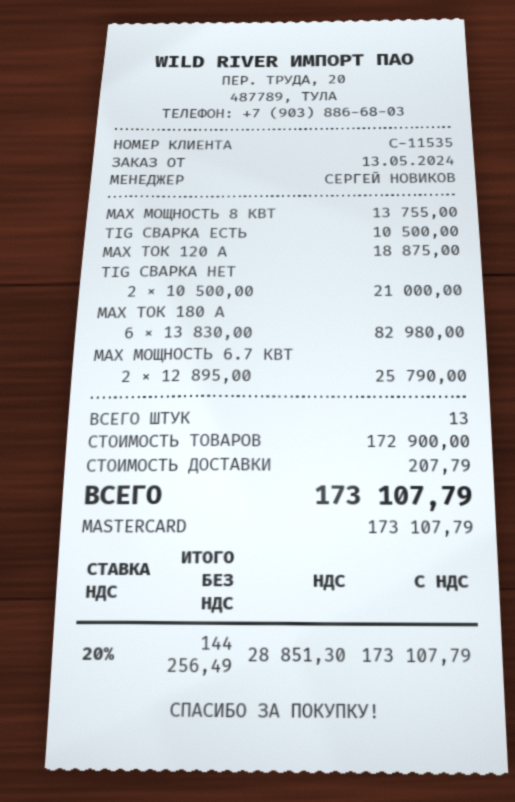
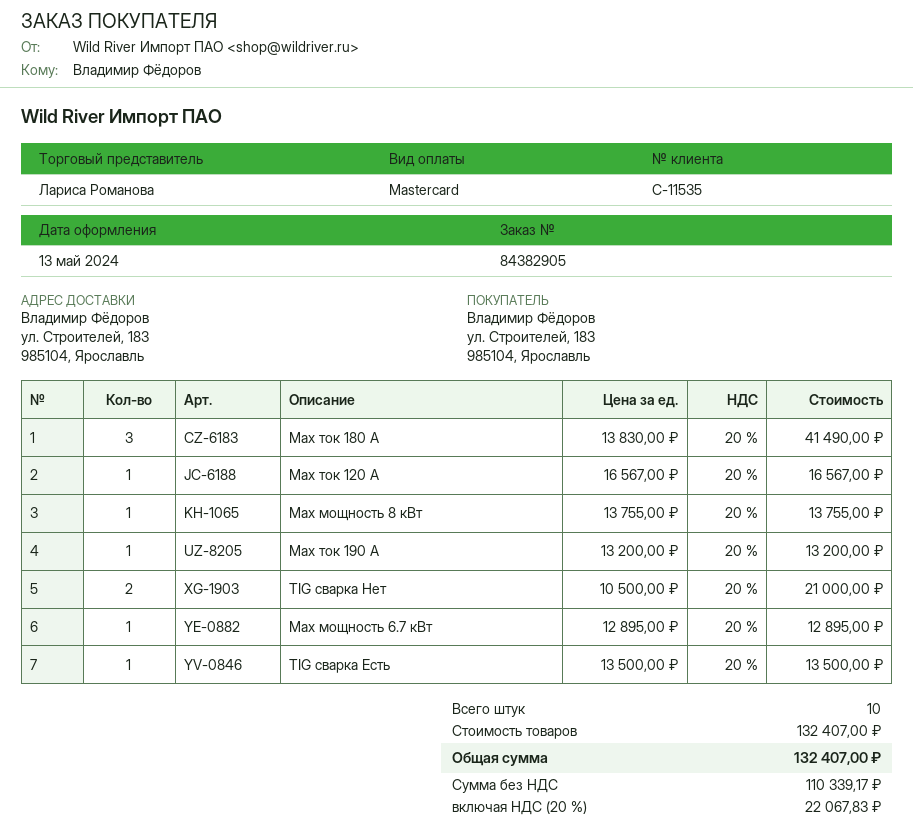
sales rep: СЕРГЕЙ НОВИКОВ -> Лариса Романова
TIG СВАРКА ЕСТЬ: 1 x 10500.00 = 10500.00 -> 1 x 13500.00 = 13500.00
MAX ТОК 120 А: 1 x 18875.00 = 18875.00 -> 1 x 16567.00 = 16567.00
MAX ТОК 180 А: 6 x 13830.00 = 82980.00 -> 3 x 13830.00 = 41490.00
MAX МОЩНОСТЬ 6.7 КВТ: 2 x 12895.00 = 25790.00 -> 1 x 12895.00 = 12895.00
Max ток 190 А: none -> 1 x 13200.00 = 13200.00
total quantity: 13 -> 10
subtotal: 172900.00 -> 132407.00
shipping: 207.79 -> none
net: 144256.49 -> 110339.17
tax: 20% = 28851.30 -> 20% = 22067.83
total: 173107.79 -> 132407.00

